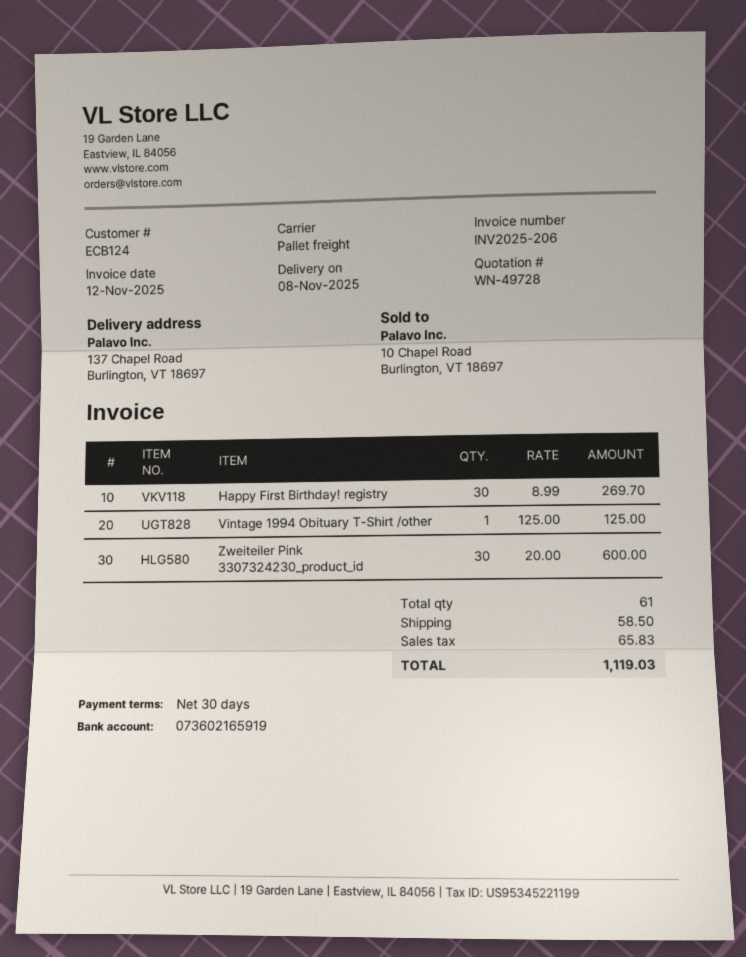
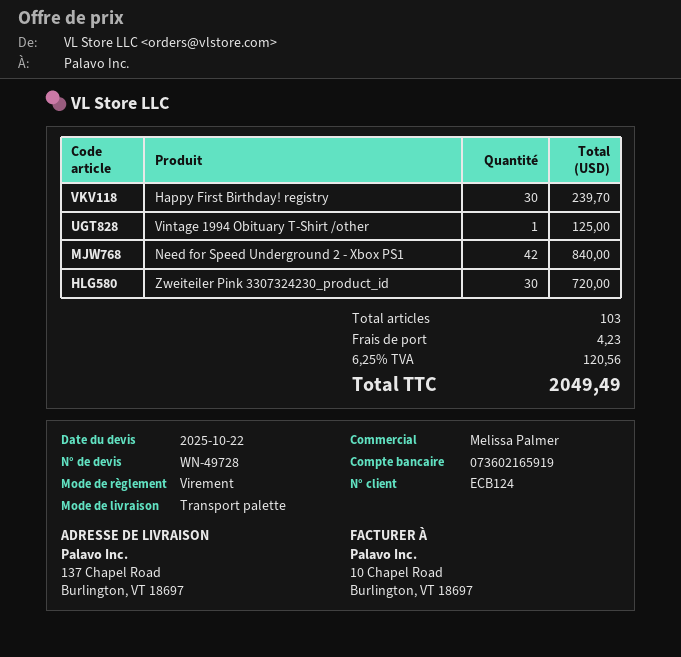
Happy First Birthday! registry: 30 for 269.70 -> 30 for 239.70
Zweiteiler Pink 3307324230_product_id: 30 for 600.00 -> 30 for 720.00
Need for Speed Underground 2 - Xbox PS1: none -> 42 for 840.00
total quantity: 61 -> 103
shipping: 58.50 -> 4.23
tax: 65.83 -> 120.56
total: 1119.03 -> 2049.49

